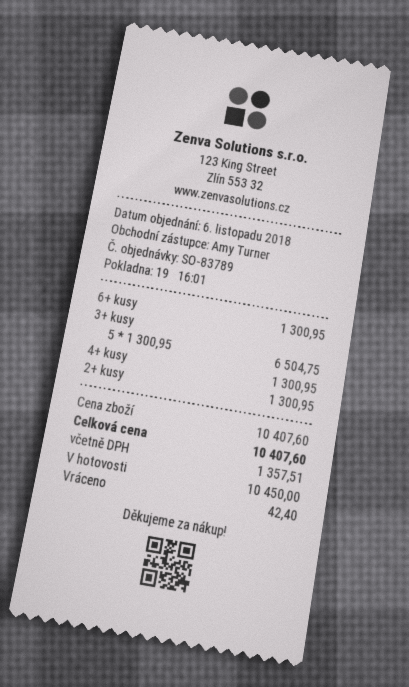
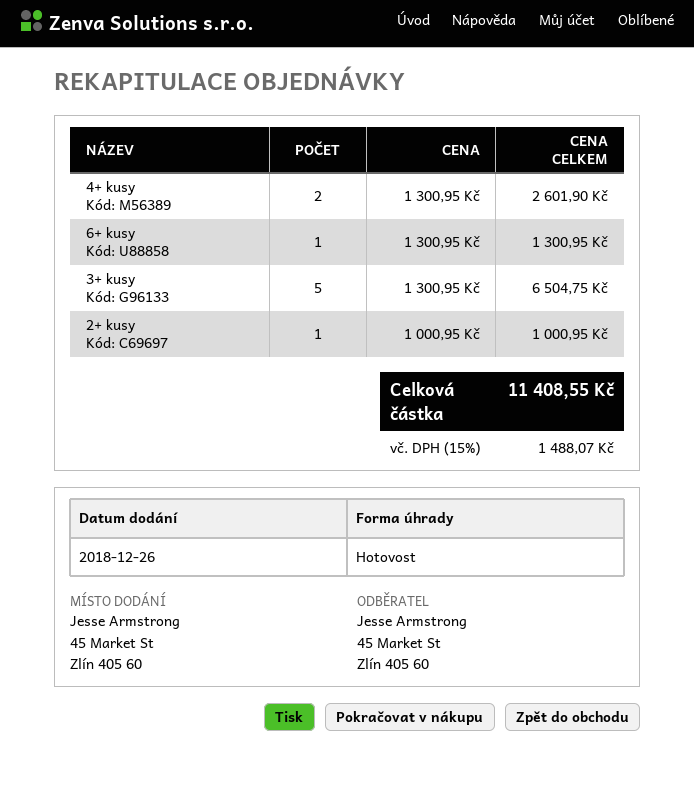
4+ kusy: 1 x 1300.95 = 1300.95 -> 2 x 1300.95 = 2601.90
2+ kusy: 1 x 1300.95 = 1300.95 -> 1 x 1000.95 = 1000.95
tax: 1357.51 -> 1488.07
total: 10407.60 -> 11408.55

